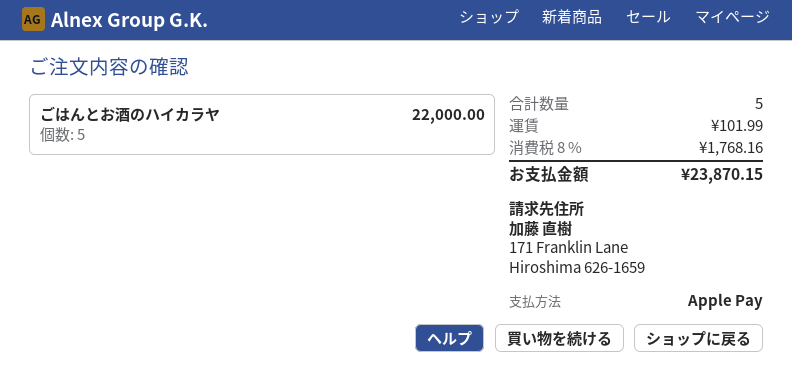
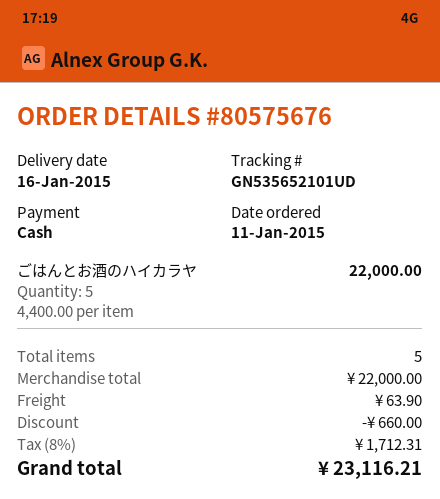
payment method: Apple Pay -> cash
discount: none -> 660.00
shipping: 101.99 -> 63.90
tax: 8% = 1768.16 -> 8% = 1712.31
total: 23870.15 -> 23116.21

